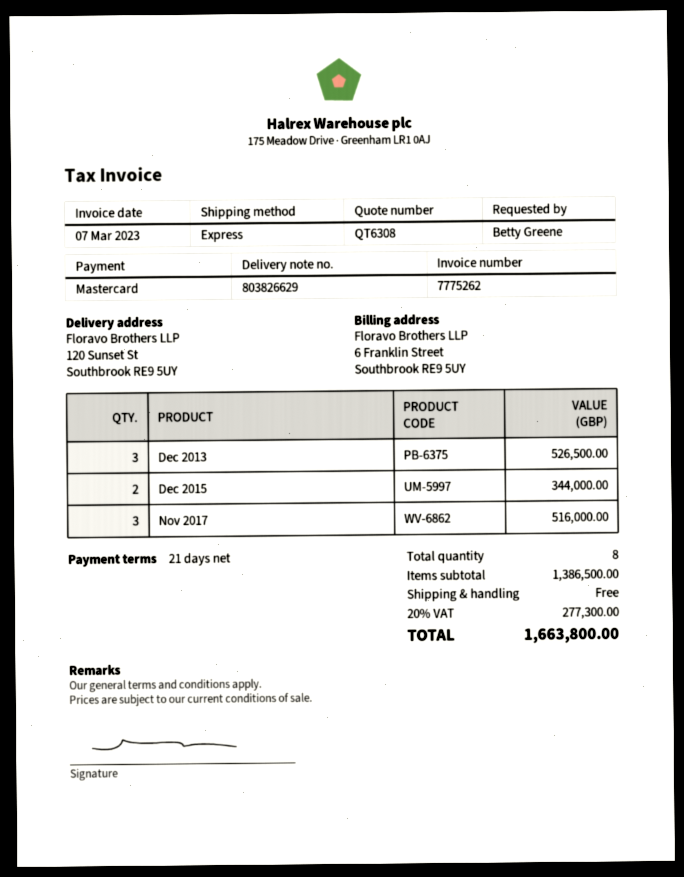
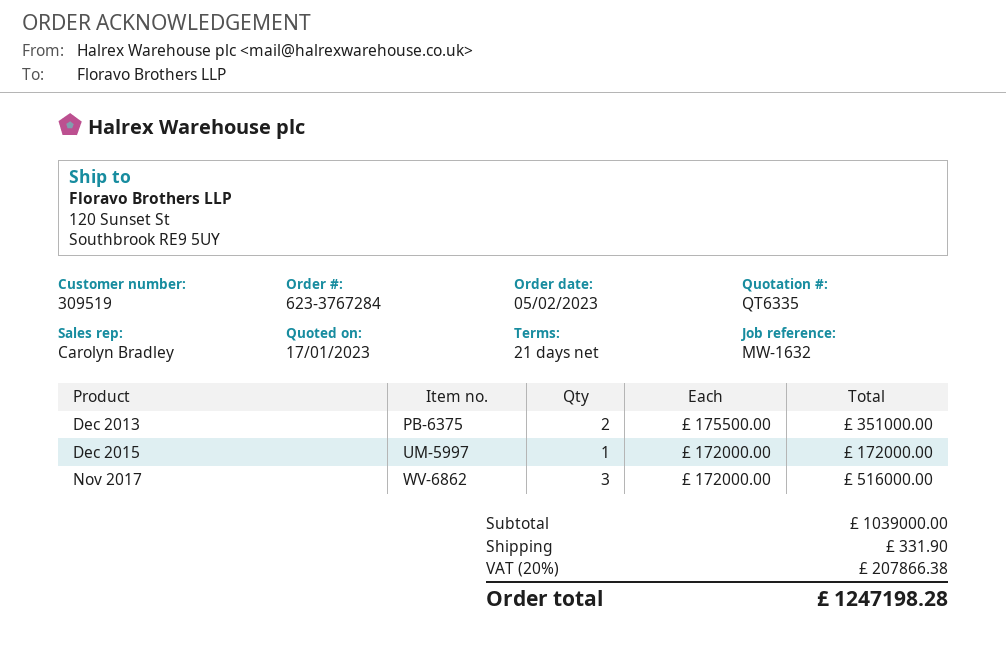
quote number: QT6308 -> QT6335
Dec 2013: 3 for 526500.00 -> 2 for 351000.00
Dec 2015: 2 for 344000.00 -> 1 for 172000.00
subtotal: 1386500.00 -> 1039000.00
shipping: 0.00 -> 331.90
tax: 20% = 277300.00 -> 20% = 207866.38
total: 1663800.00 -> 1247198.28

